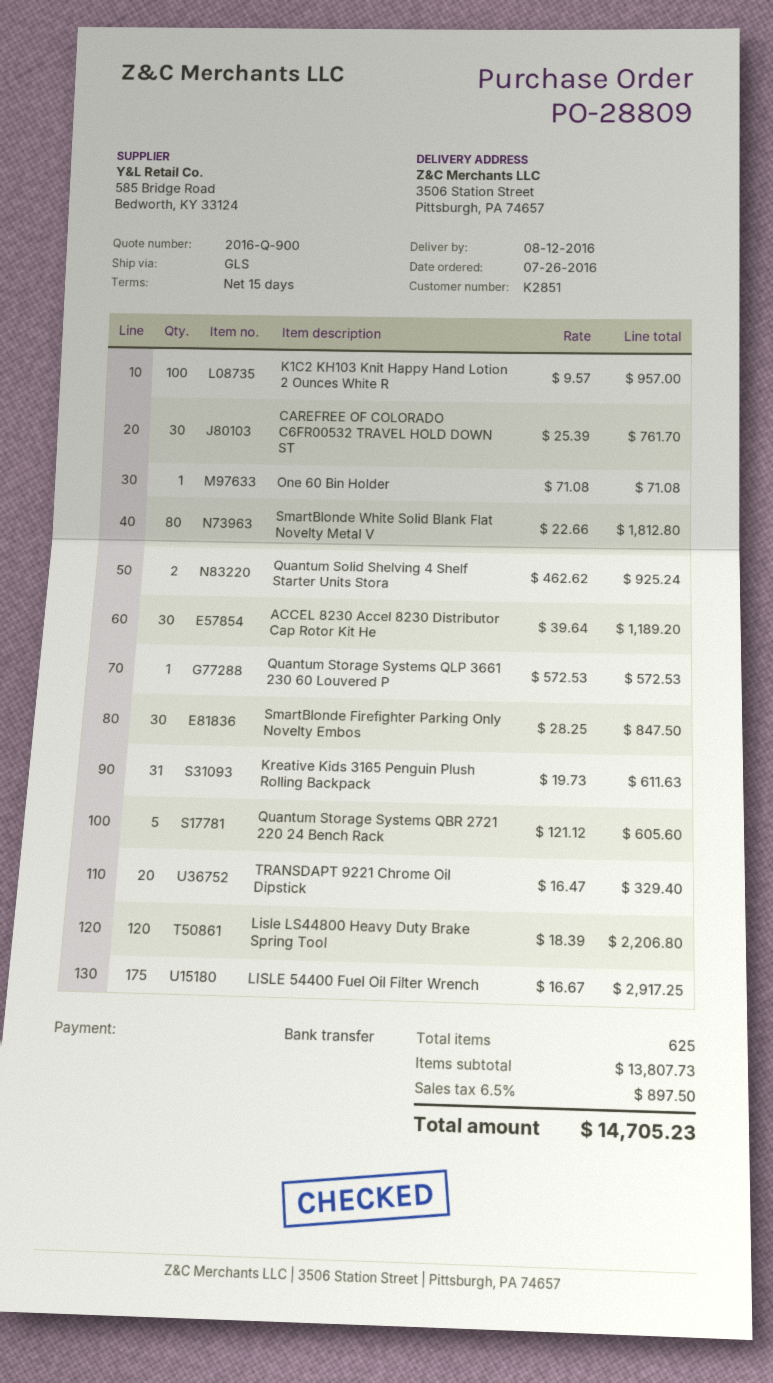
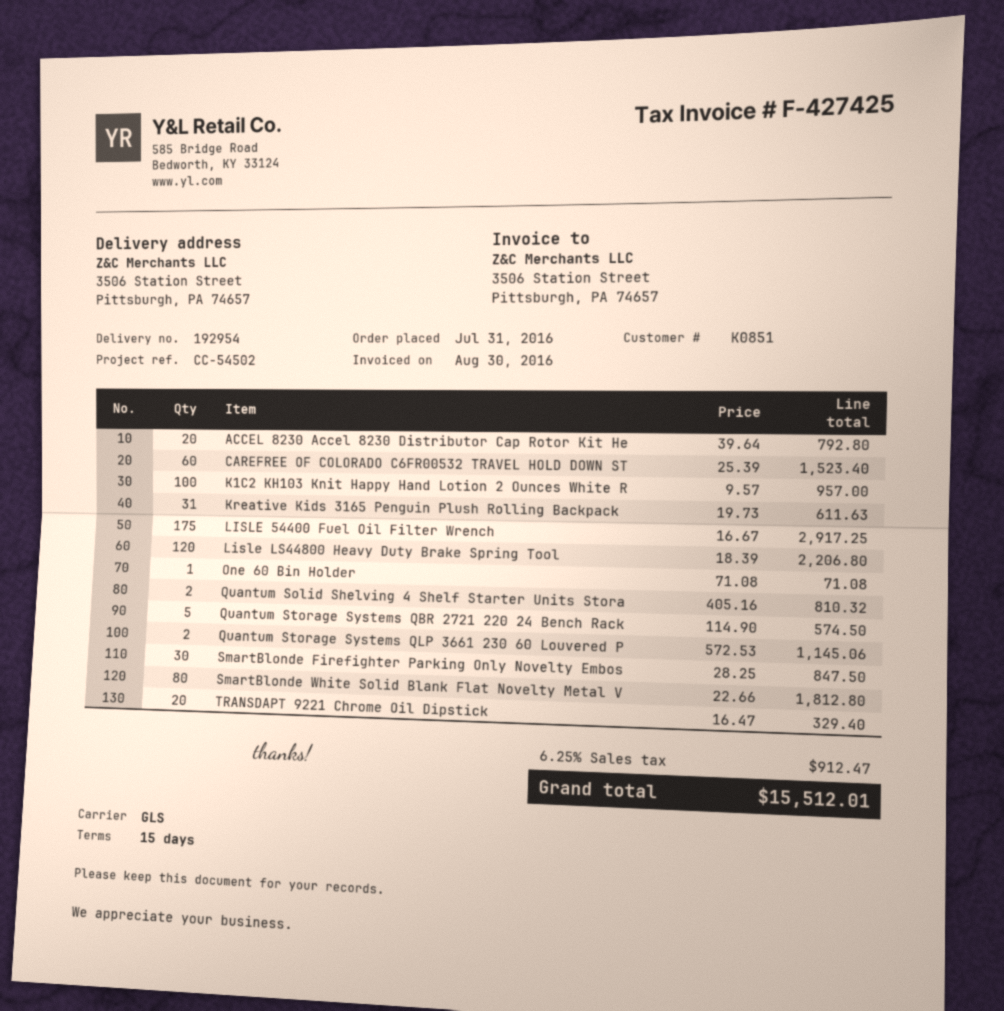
order date: 2016-07-26 -> 2016-07-31
customer number: K2851 -> K0851
CAREFREE OF COLORADO C6FR00532 TRAVEL HOLD DOWN ST: 30 x 25.39 = 761.70 -> 60 x 25.39 = 1523.40
Quantum Solid Shelving 4 Shelf Starter Units Stora: 2 x 462.62 = 925.24 -> 2 x 405.16 = 810.32
ACCEL 8230 Accel 8230 Distributor Cap Rotor Kit He: 30 x 39.64 = 1189.20 -> 20 x 39.64 = 792.80
Quantum Storage Systems QLP 3661 230 60 Louvered P: 1 x 572.53 = 572.53 -> 2 x 572.53 = 1145.06
Quantum Storage Systems QBR 2721 220 24 Bench Rack: 5 x 121.12 = 605.60 -> 5 x 114.90 = 574.50
tax: 6.5% = 897.50 -> 6.25% = 912.47
total: 14705.23 -> 15512.01

